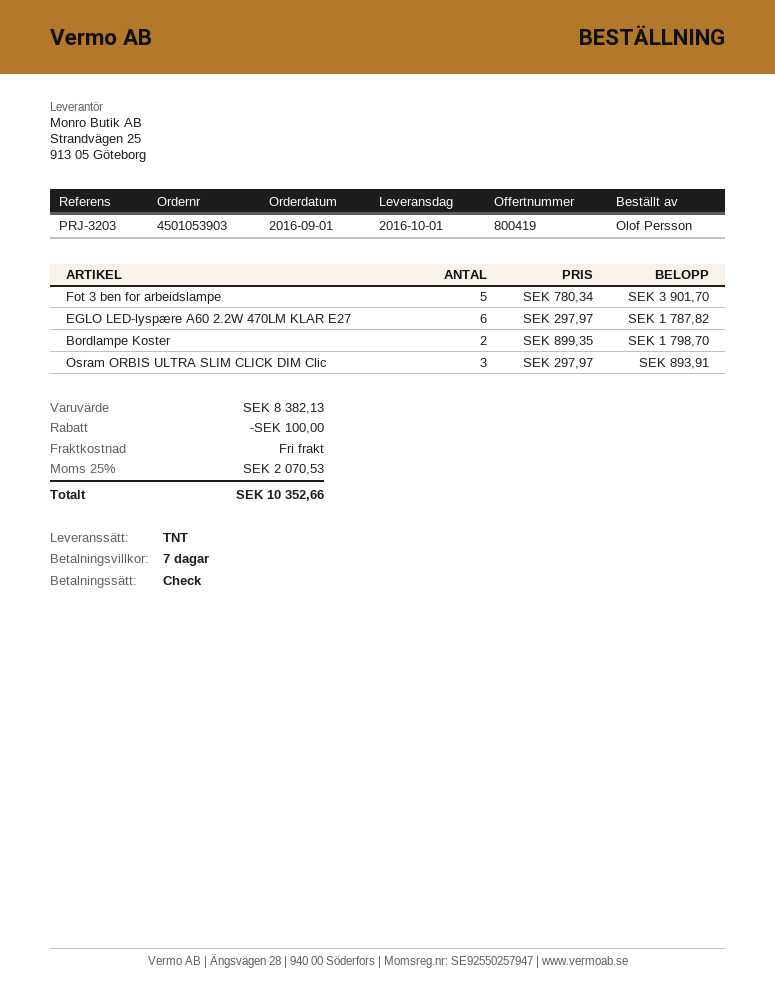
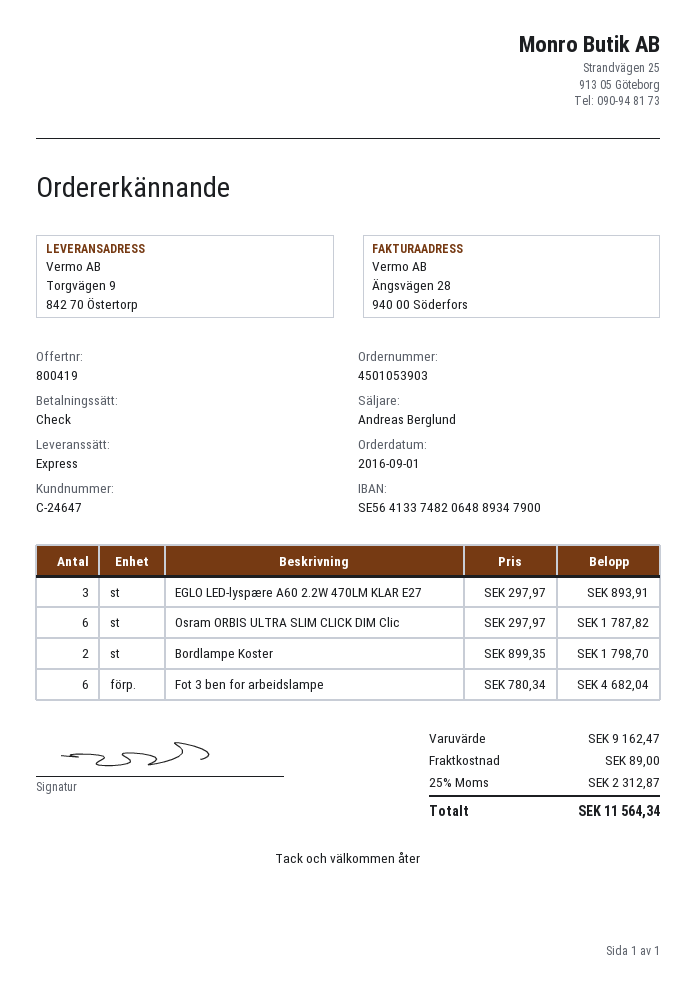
shipping method: TNT -> express
Fot 3 ben for arbeidslampe: 5 x 780.34 = 3901.70 -> 6 x 780.34 = 4682.04
EGLO LED-lyspære A60 2.2W 470LM KLAR E27: 6 x 297.97 = 1787.82 -> 3 x 297.97 = 893.91
Osram ORBIS ULTRA SLIM CLICK DIM Clic: 3 x 297.97 = 893.91 -> 6 x 297.97 = 1787.82
subtotal: 8382.13 -> 9162.47
discount: 100.00 -> none
shipping: 0.00 -> 89.00
tax: 25% = 2070.53 -> 25% = 2312.87
total: 10352.66 -> 11564.34

